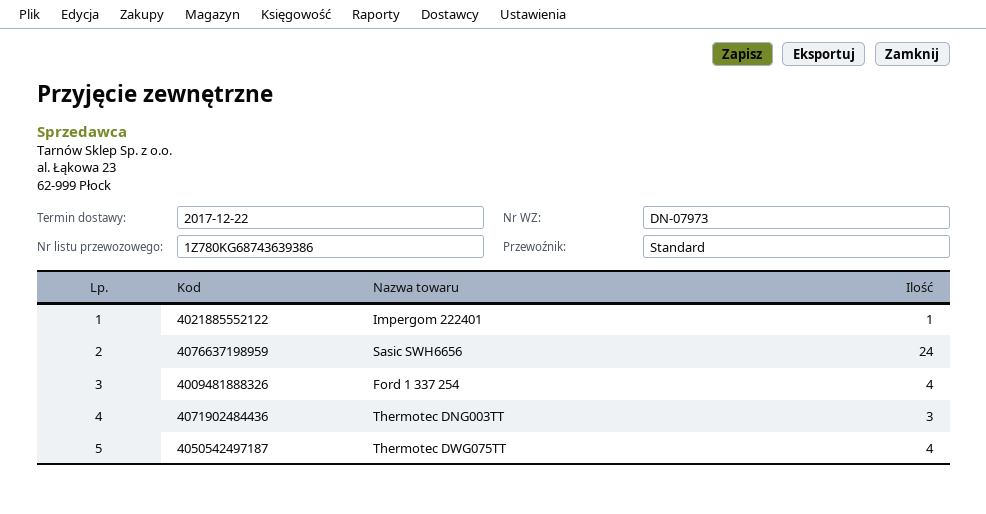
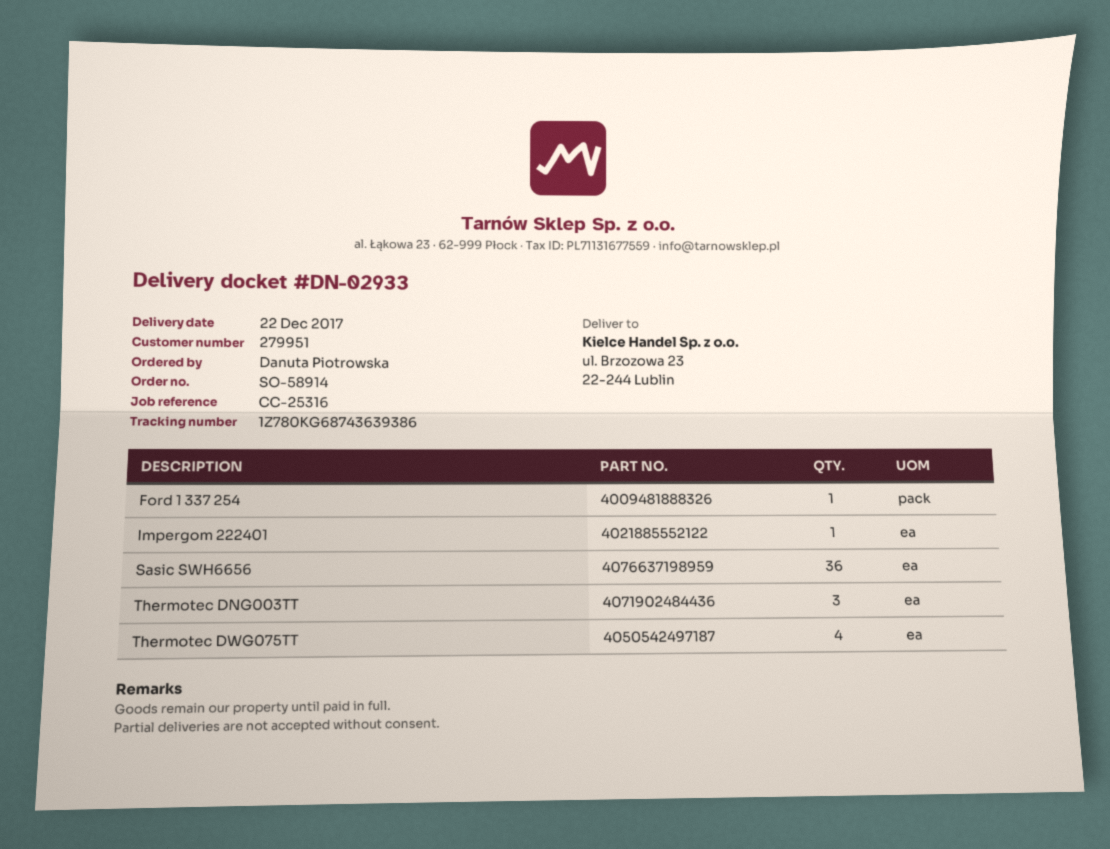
delivery note number: DN-07973 -> DN-02933
Sasic SWH6656: 24 -> 36
Ford 1 337 254: 4 -> 1

